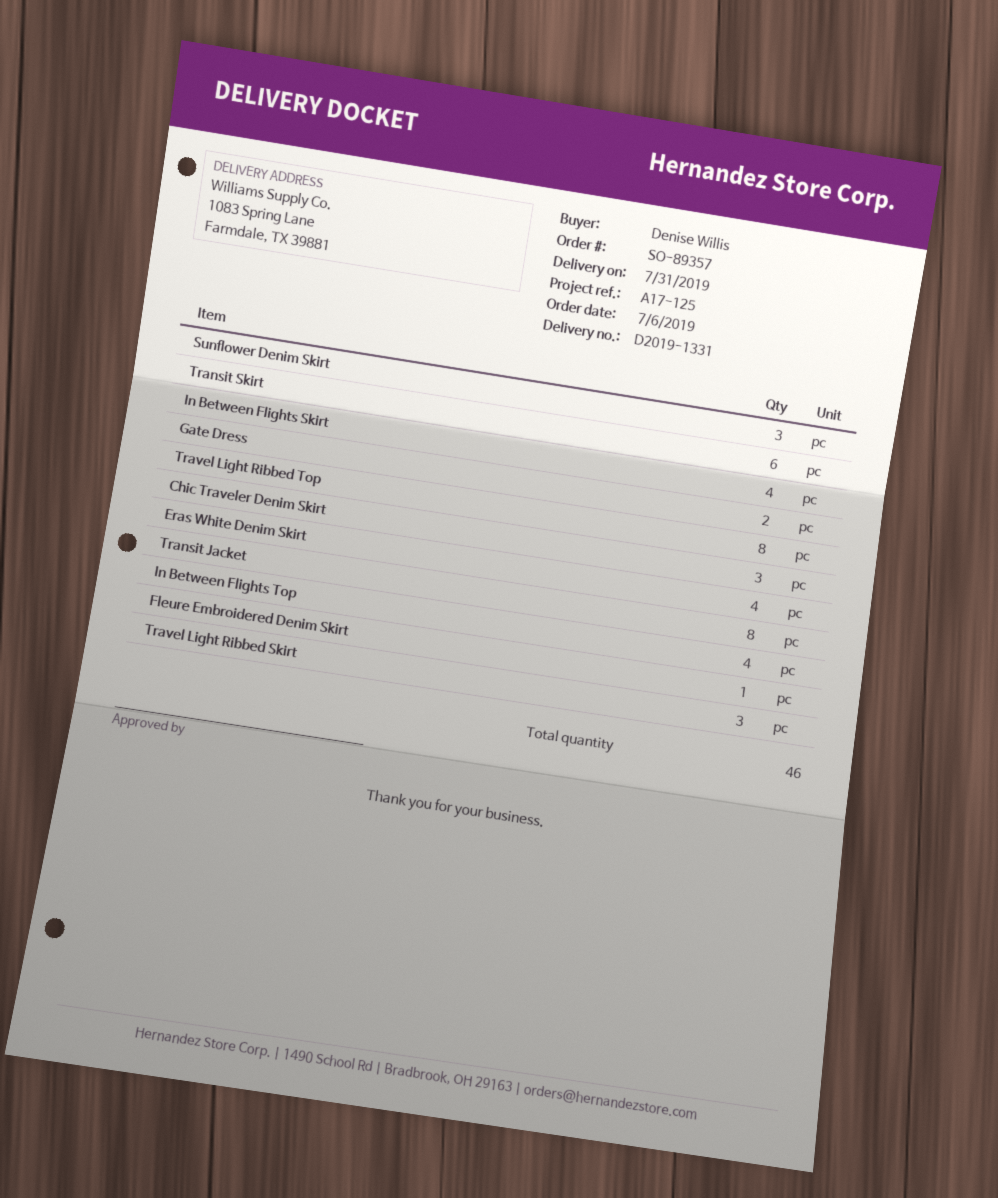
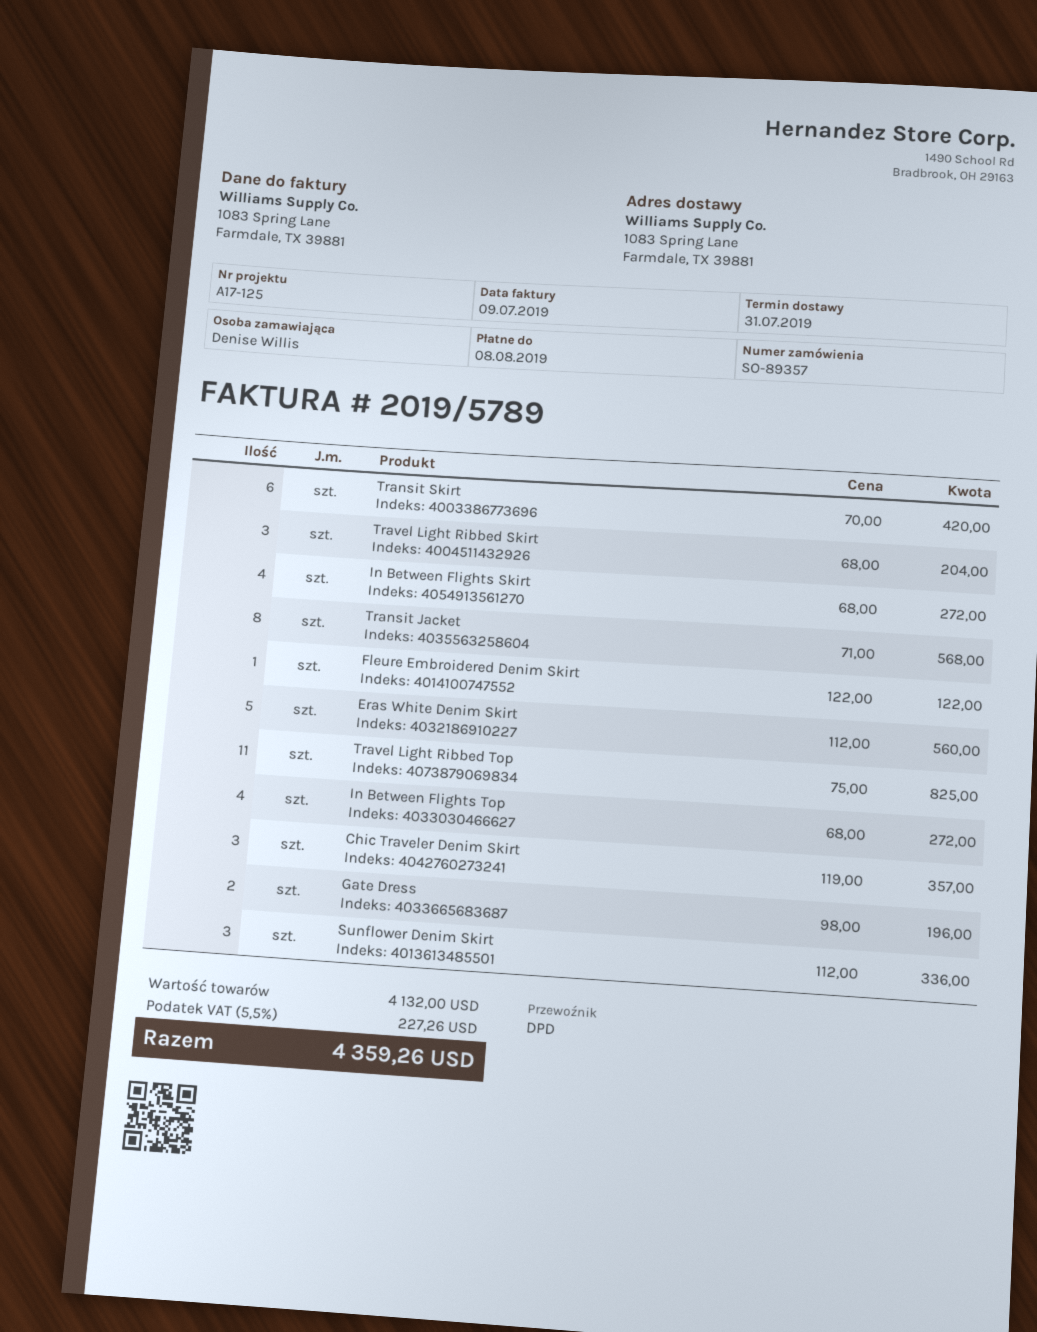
Travel Light Ribbed Top: 8 -> 11
Eras White Denim Skirt: 4 -> 5

